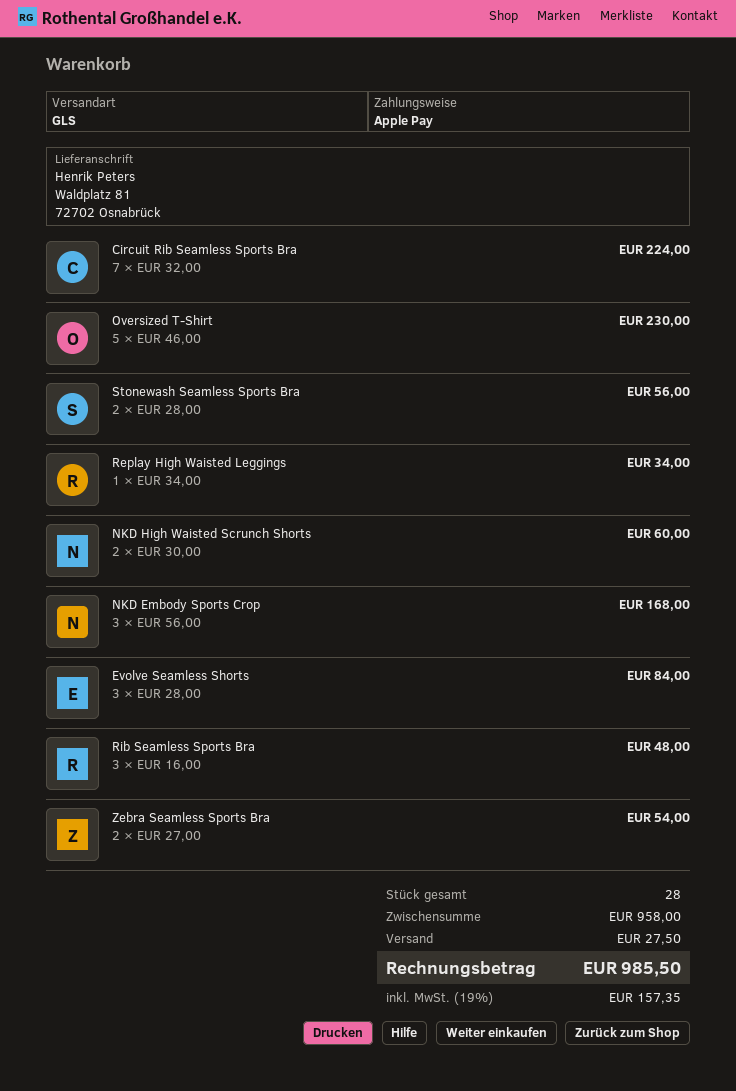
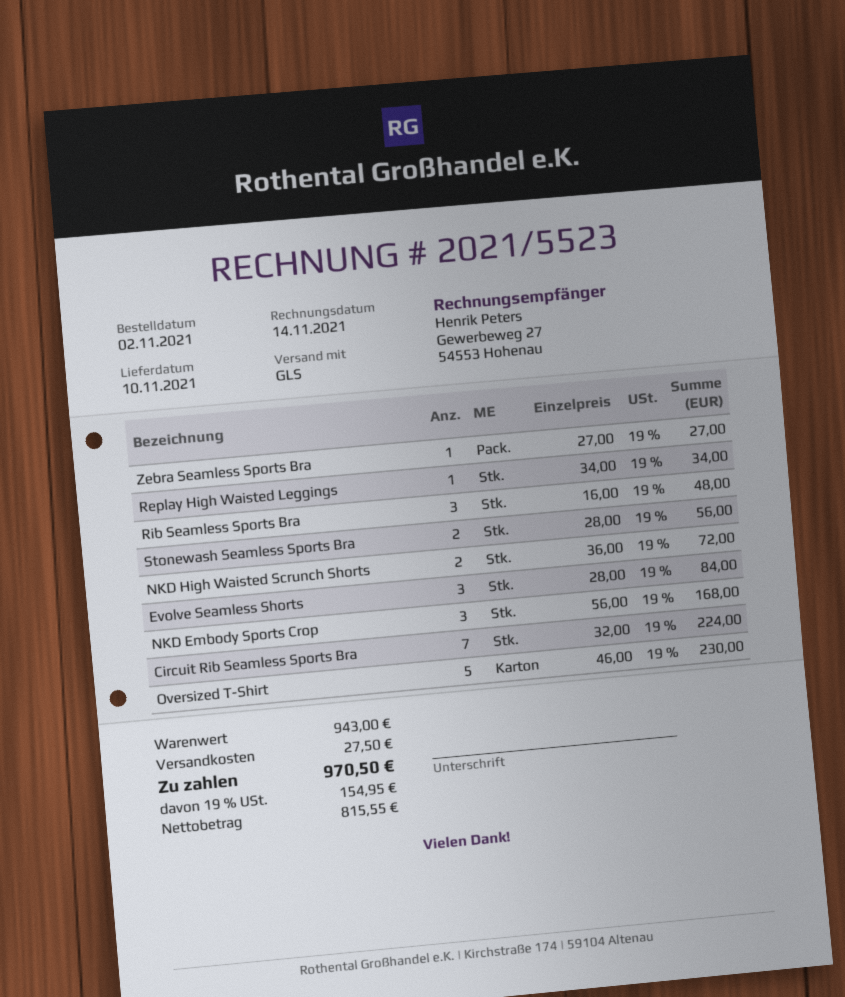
NKD High Waisted Scrunch Shorts: 2 x 30.00 = 60.00 -> 2 x 36.00 = 72.00
Zebra Seamless Sports Bra: 2 x 27.00 = 54.00 -> 1 x 27.00 = 27.00
subtotal: 958.00 -> 943.00
tax: 19% = 157.35 -> 19% = 154.95
total: 985.50 -> 970.50

